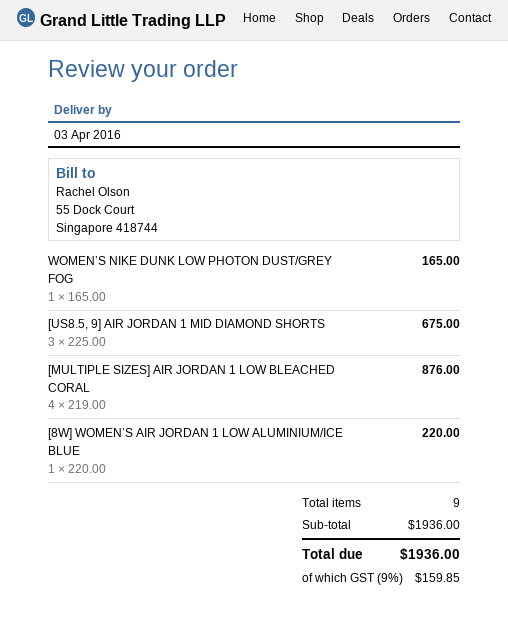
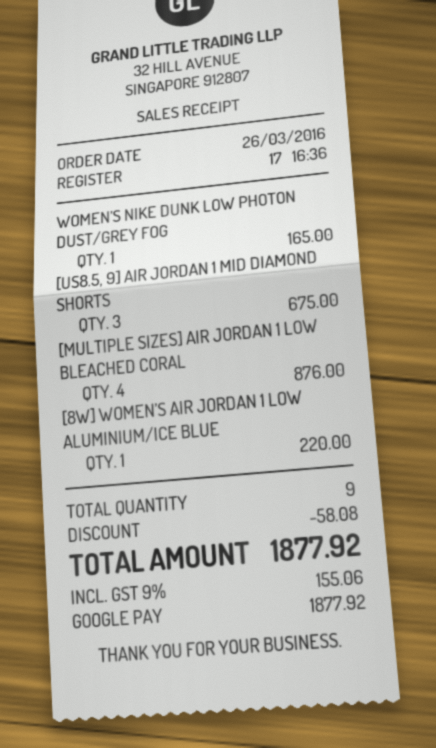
discount: none -> 58.08
tax: 9% = 159.85 -> 9% = 155.06
total: 1936.00 -> 1877.92

